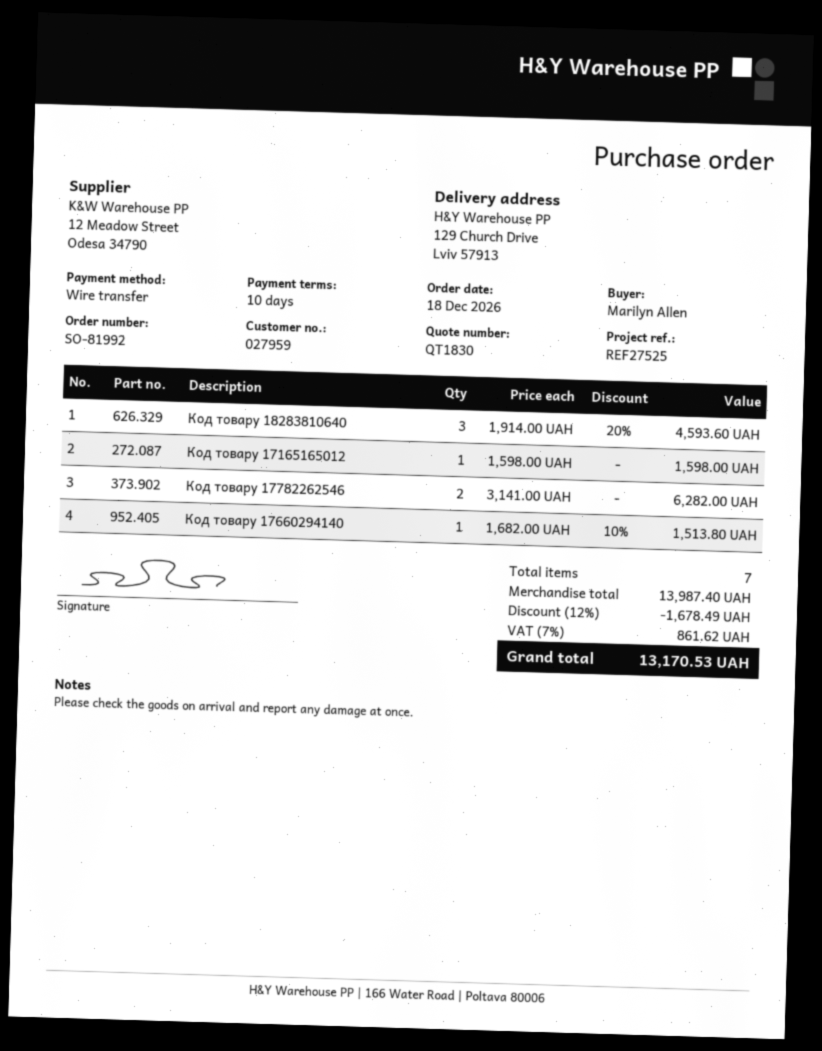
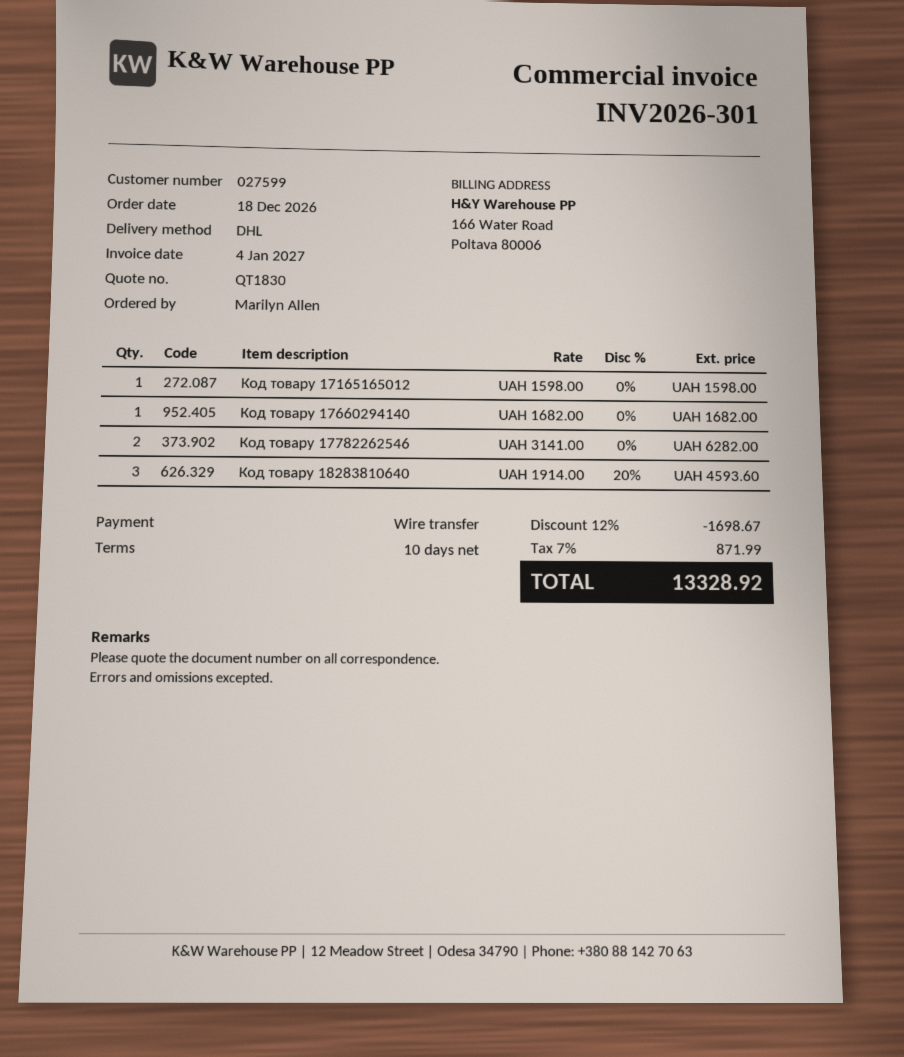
customer number: 027959 -> 027599
Код товару 17660294140: 1 x 1682.00 - 10% = 1513.80 -> 1 x 1682.00 = 1682.00
discount: 12% = 1678.49 -> 12% = 1698.67
tax: 7% = 861.62 -> 7% = 871.99
total: 13170.53 -> 13328.92

